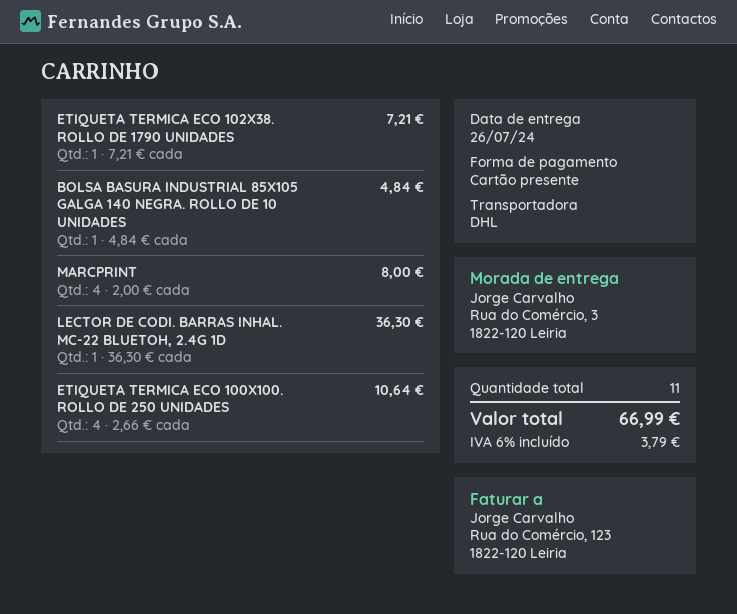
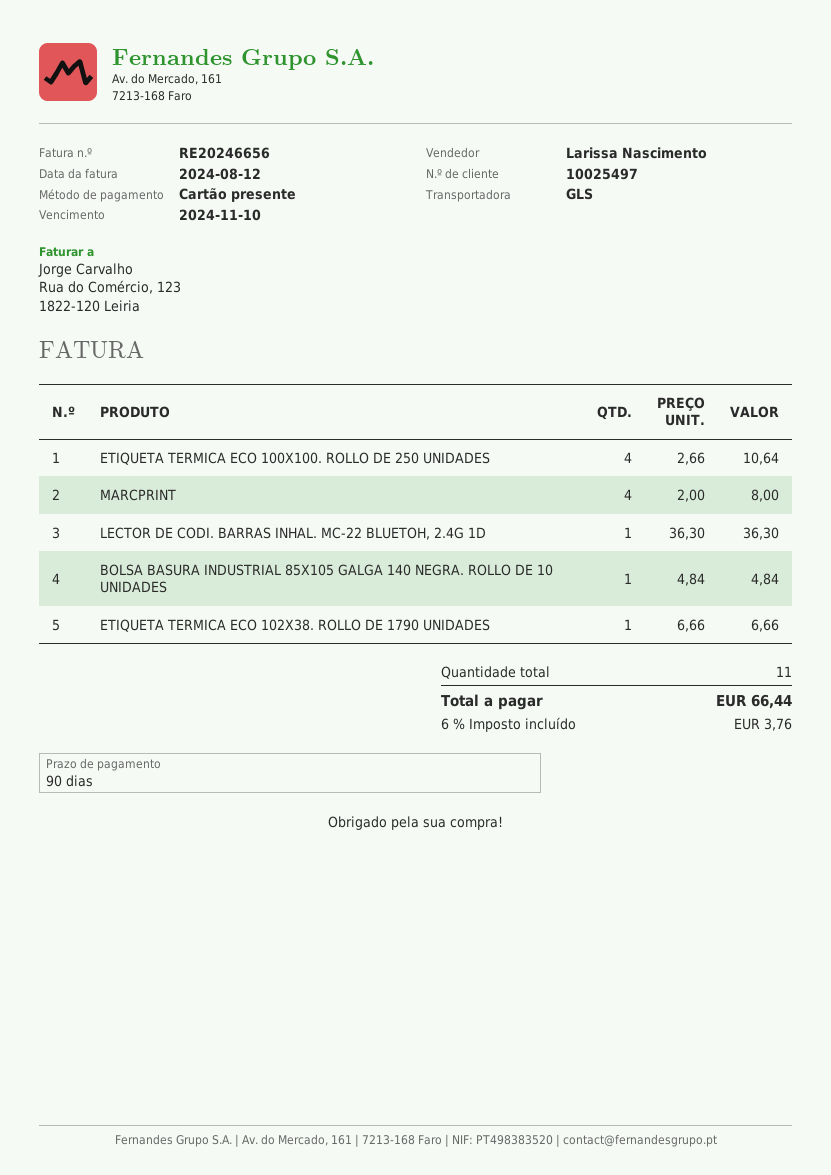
shipping method: DHL -> GLS
ETIQUETA TERMICA ECO 102X38. ROLLO DE 1790 UNIDADES: 1 x 7.21 = 7.21 -> 1 x 6.66 = 6.66
tax: 6% = 3.79 -> 6% = 3.76
total: 66.99 -> 66.44

